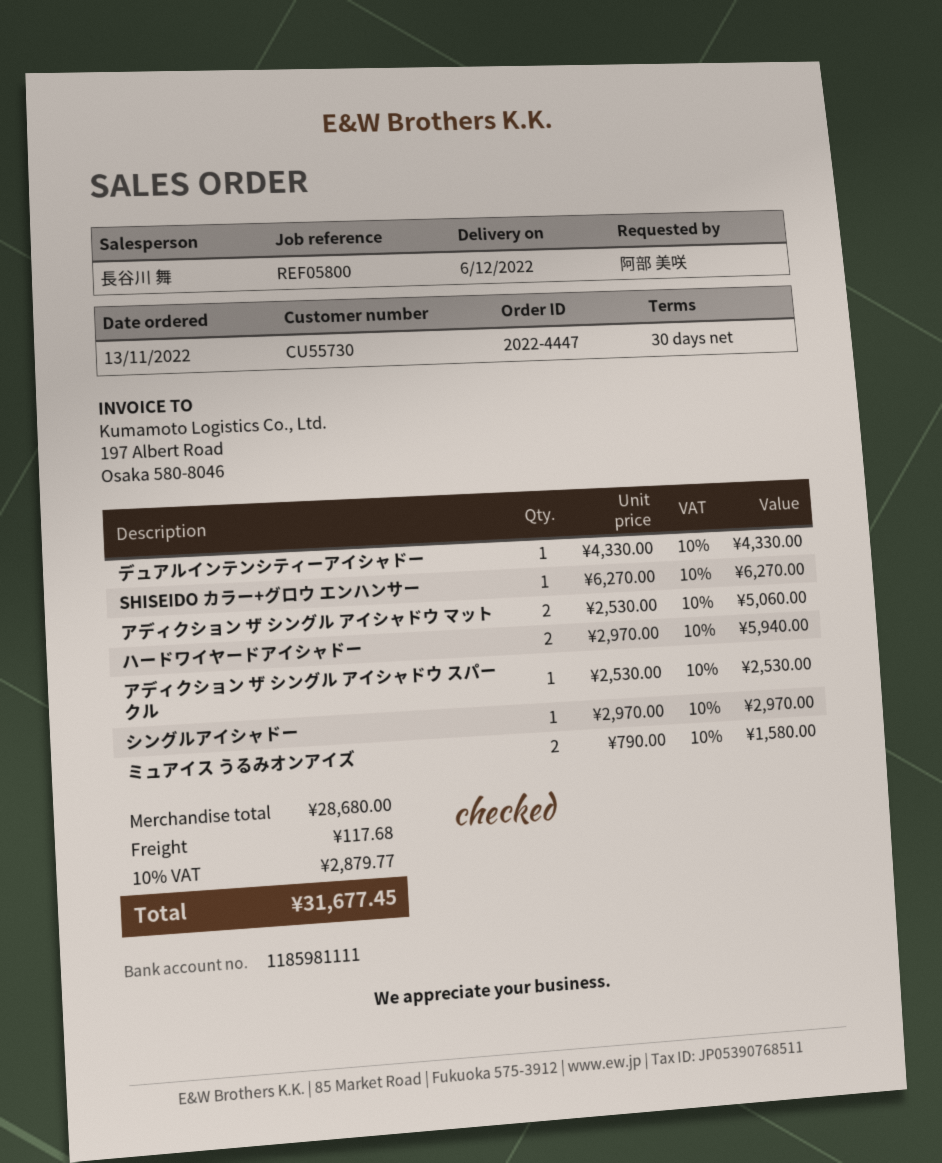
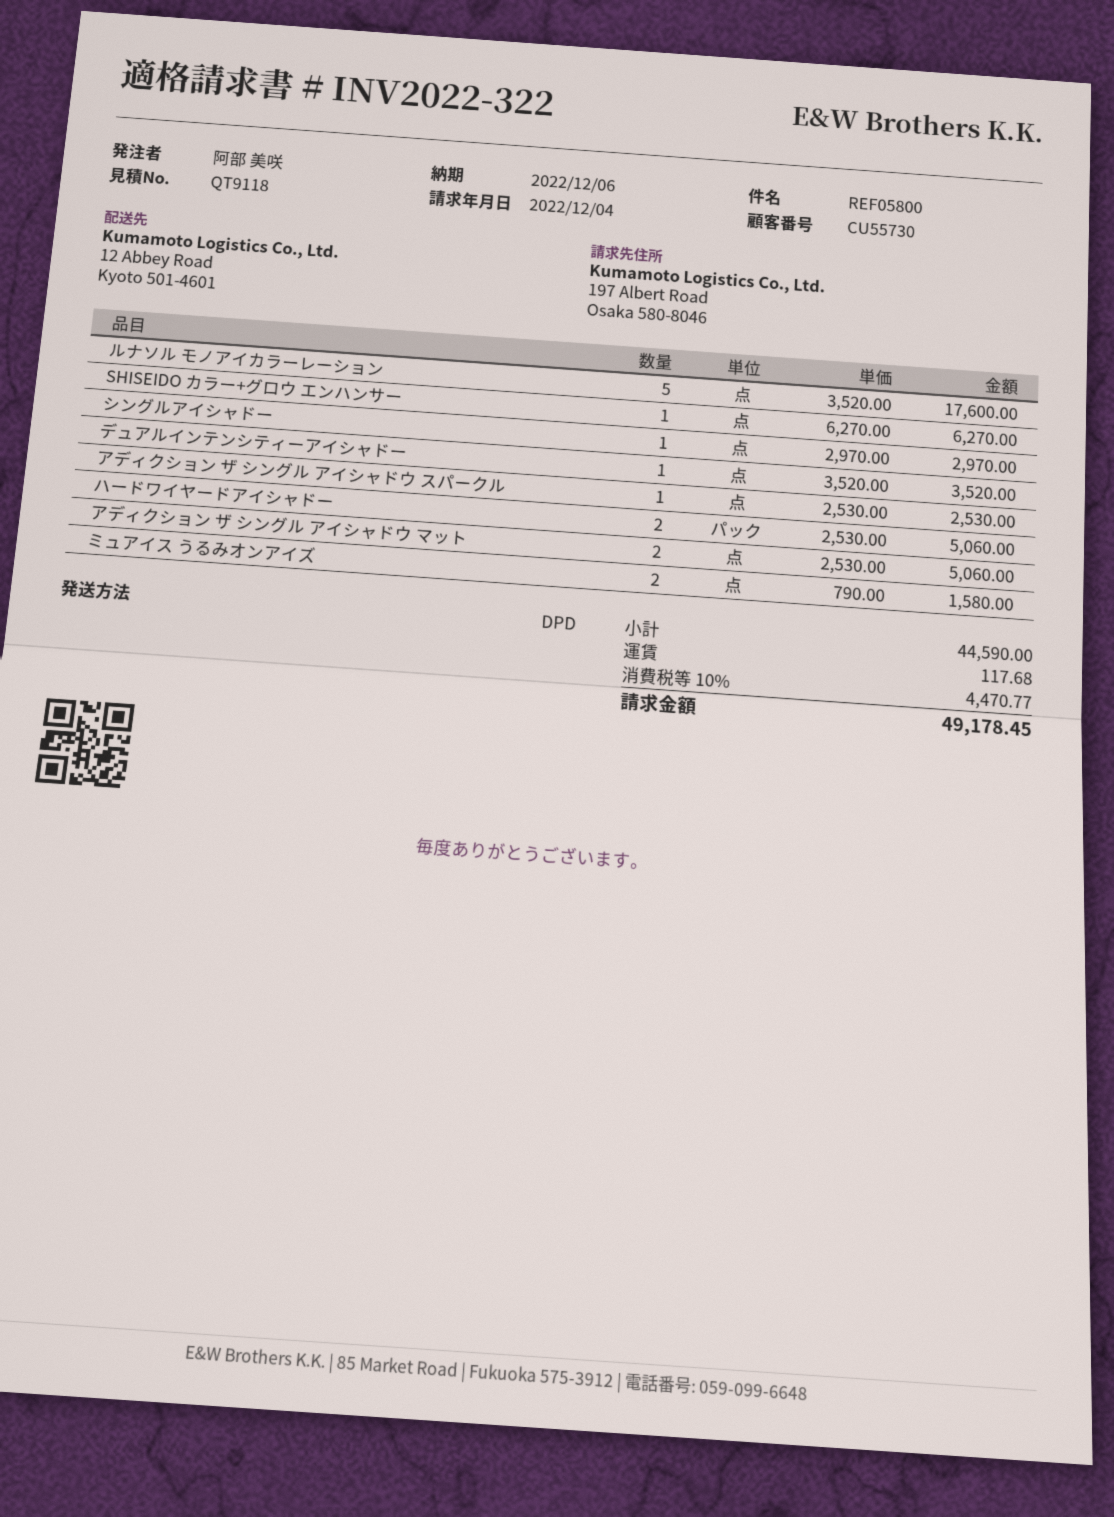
デュアルインテンシティーアイシャドー: 1 x 4330.00 = 4330.00 -> 1 x 3520.00 = 3520.00
ハードワイヤードアイシャドー: 2 x 2970.00 = 5940.00 -> 2 x 2530.00 = 5060.00
ルナソル モノアイカラーレーション: none -> 5 x 3520.00 = 17600.00
subtotal: 28680.00 -> 44590.00
tax: 10% = 2879.77 -> 10% = 4470.77
total: 31677.45 -> 49178.45

